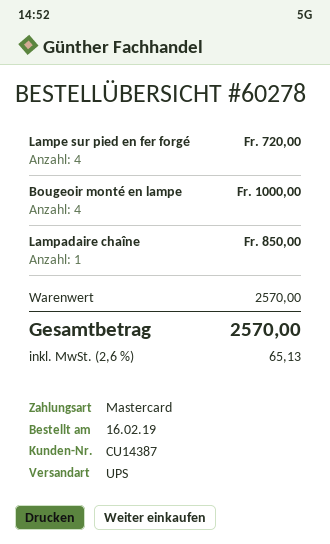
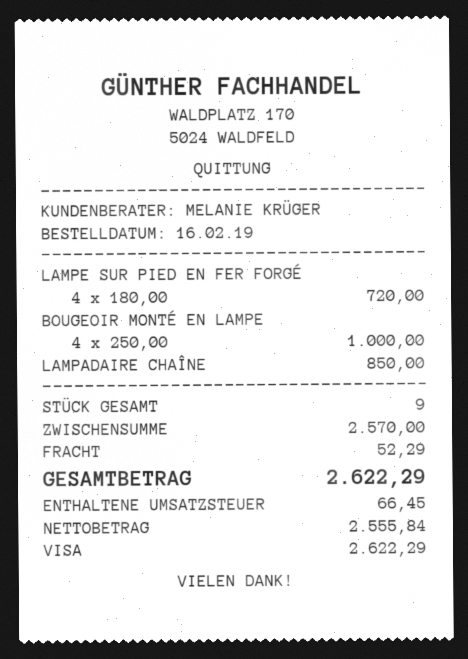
payment method: Mastercard -> Visa
shipping: none -> 52.29
tax: 65.13 -> 66.45
total: 2570.00 -> 2622.29

